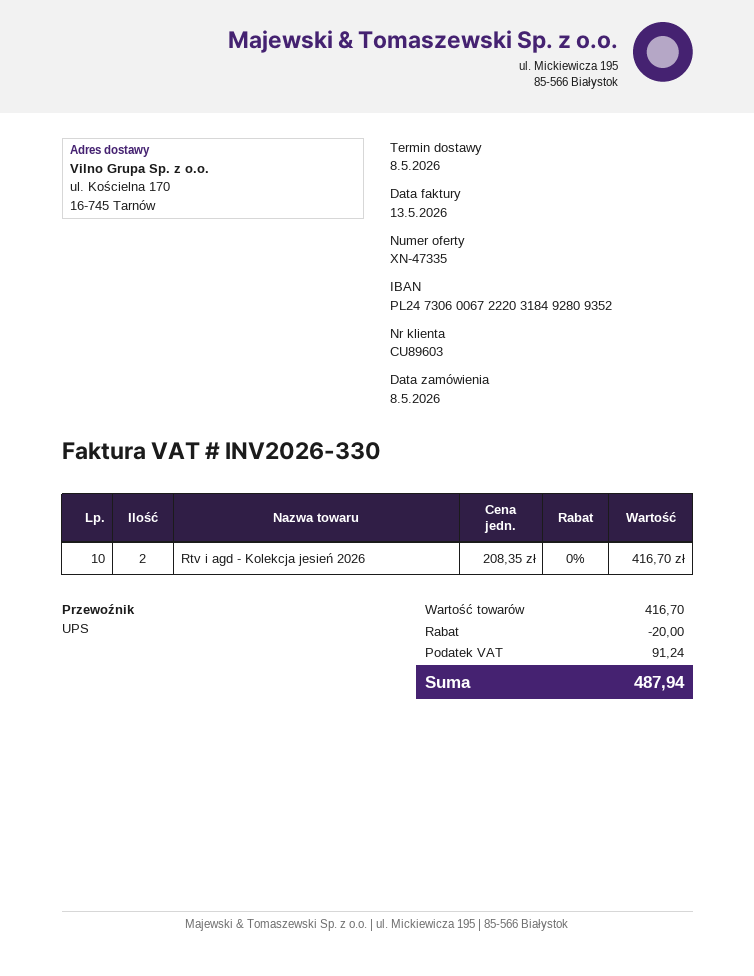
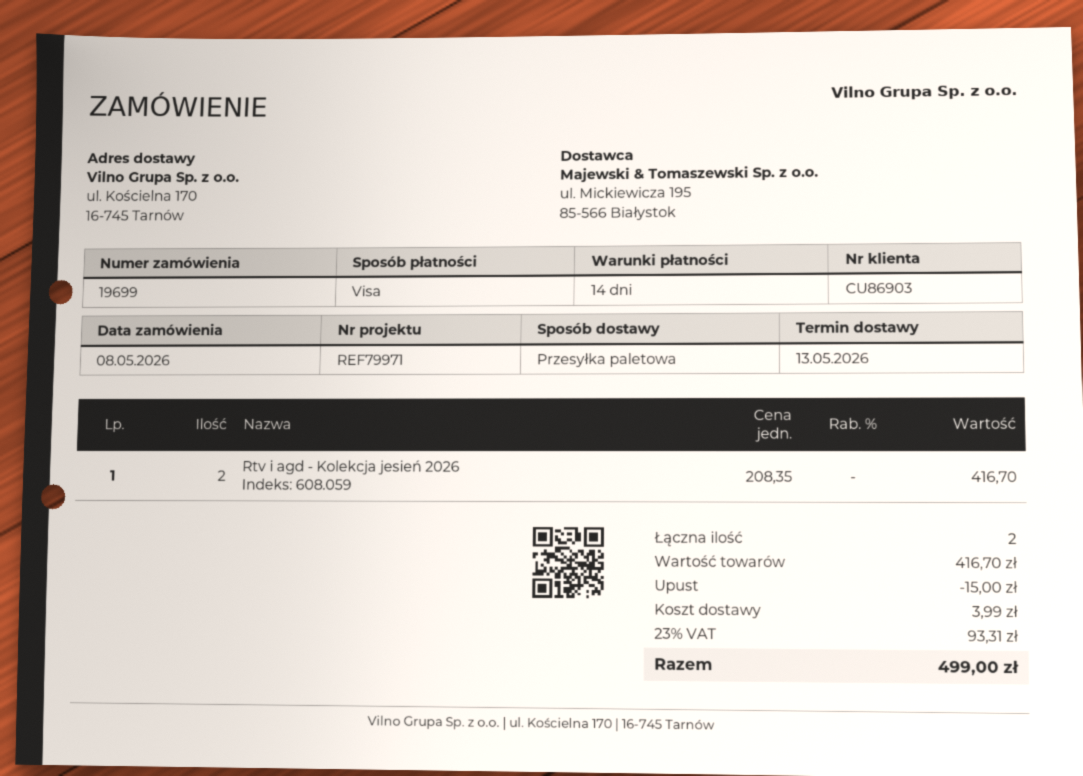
delivery date: 2026-05-08 -> 2026-05-13
customer number: CU89603 -> CU86903
shipping method: UPS -> pallet freight
discount: 20.00 -> 15.00
shipping: none -> 3.99
tax: 91.24 -> 93.31
total: 487.94 -> 499.00

